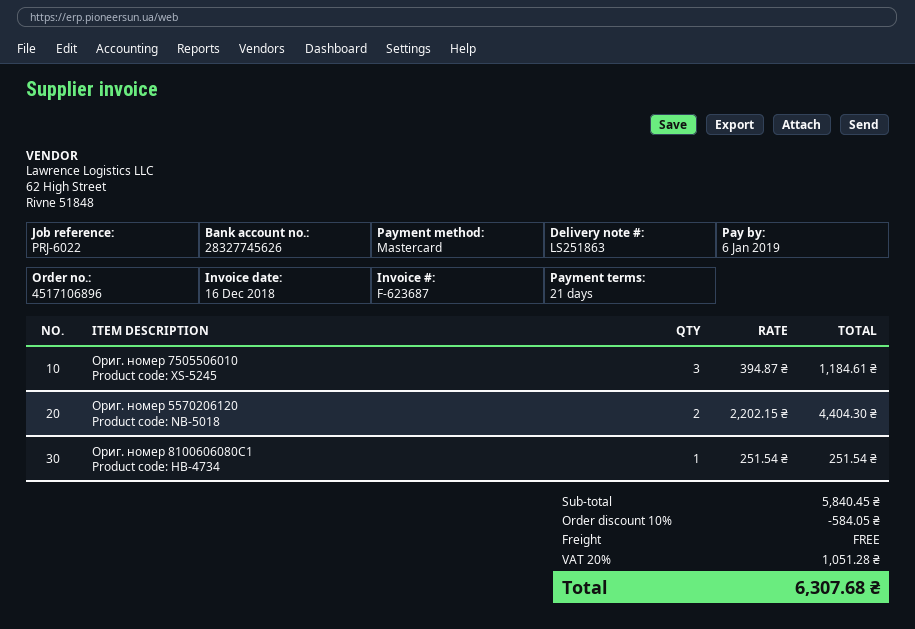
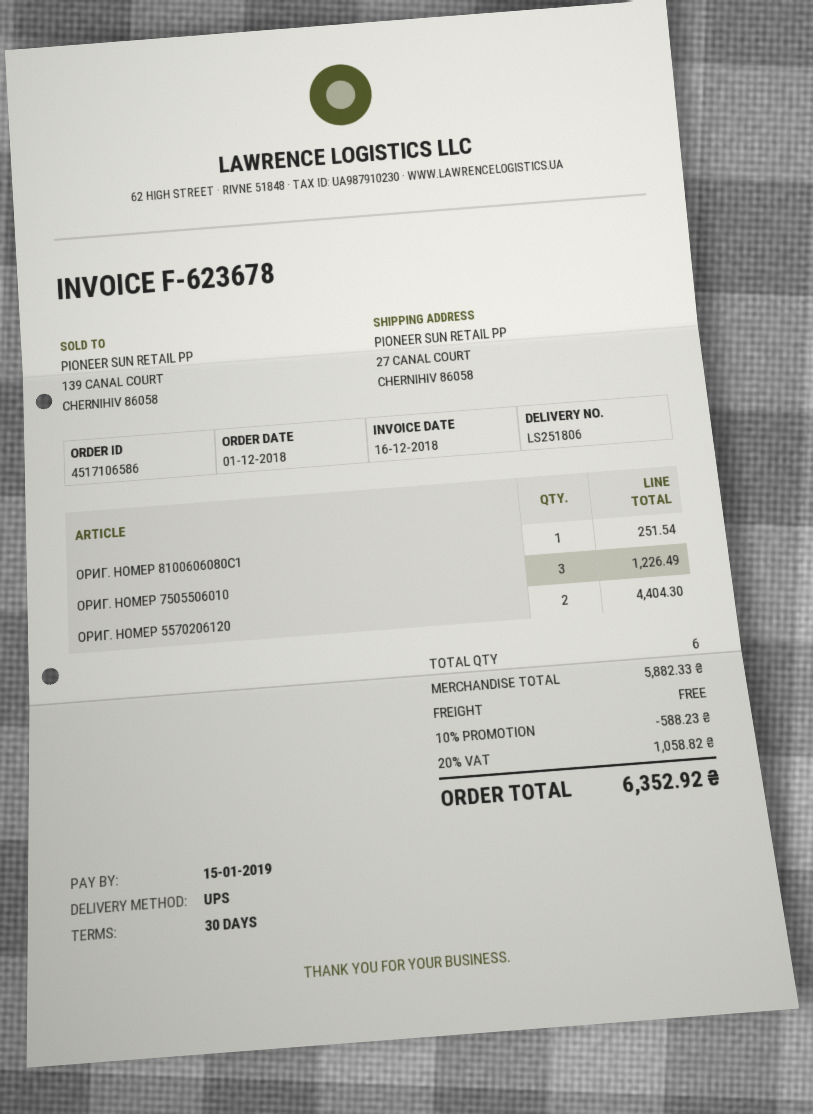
order number: 4517106896 -> 4517106586
delivery note number: LS251863 -> LS251806
invoice number: F-623687 -> F-623678
payment terms: 21 days -> 30 days
due date: 2019-01-06 -> 2019-01-15
Ориг. номер 7505506010: 3 for 1184.61 -> 3 for 1226.49
subtotal: 5840.45 -> 5882.33
discount: 10% = 584.05 -> 10% = 588.23
tax: 20% = 1051.28 -> 20% = 1058.82
total: 6307.68 -> 6352.92

